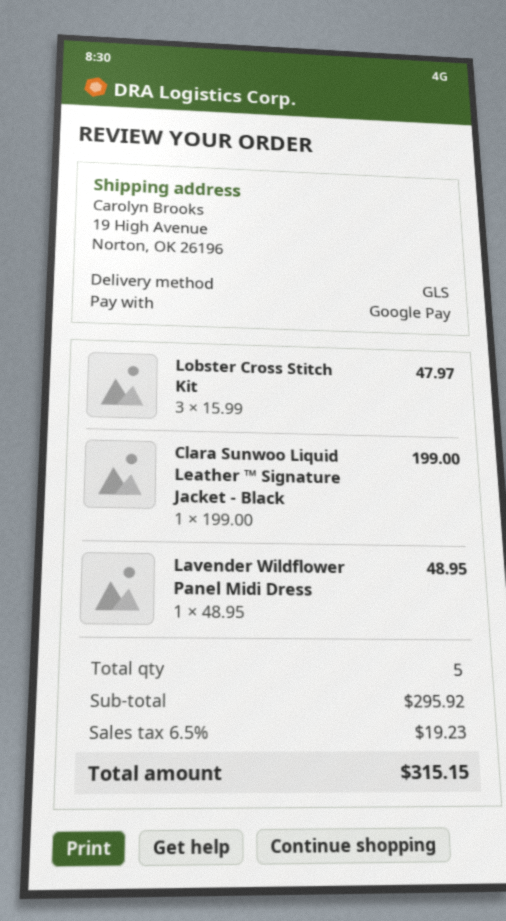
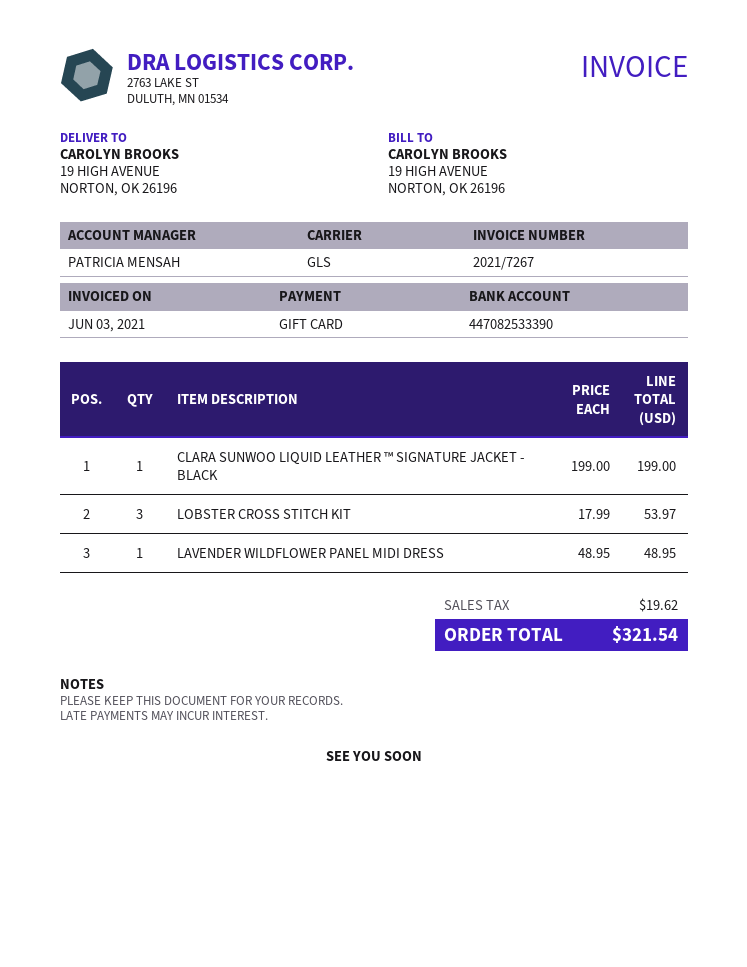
payment method: Google Pay -> gift card
Lobster Cross Stitch Kit: 3 x 15.99 = 47.97 -> 3 x 17.99 = 53.97
tax: 19.23 -> 19.62
total: 315.15 -> 321.54

